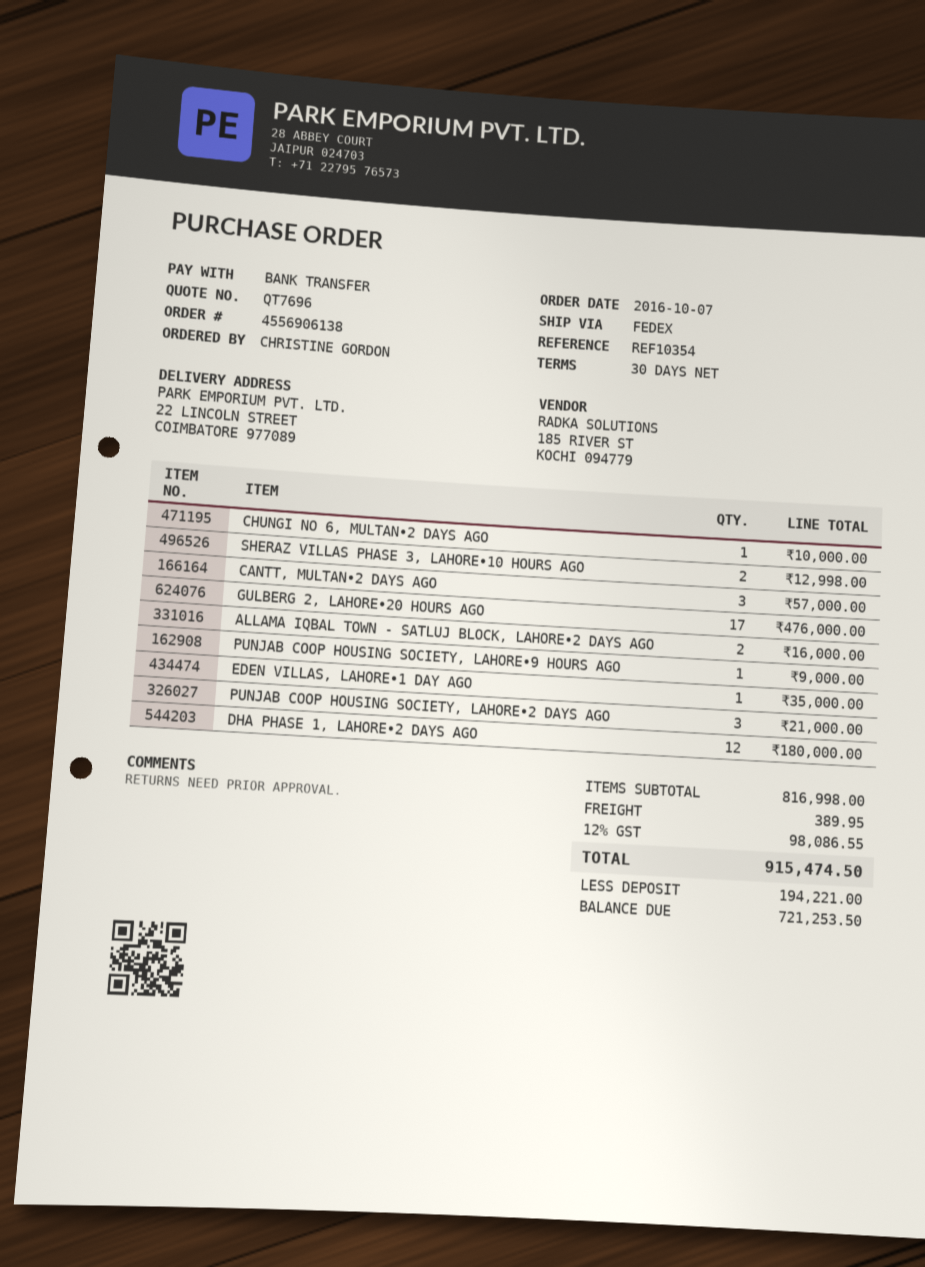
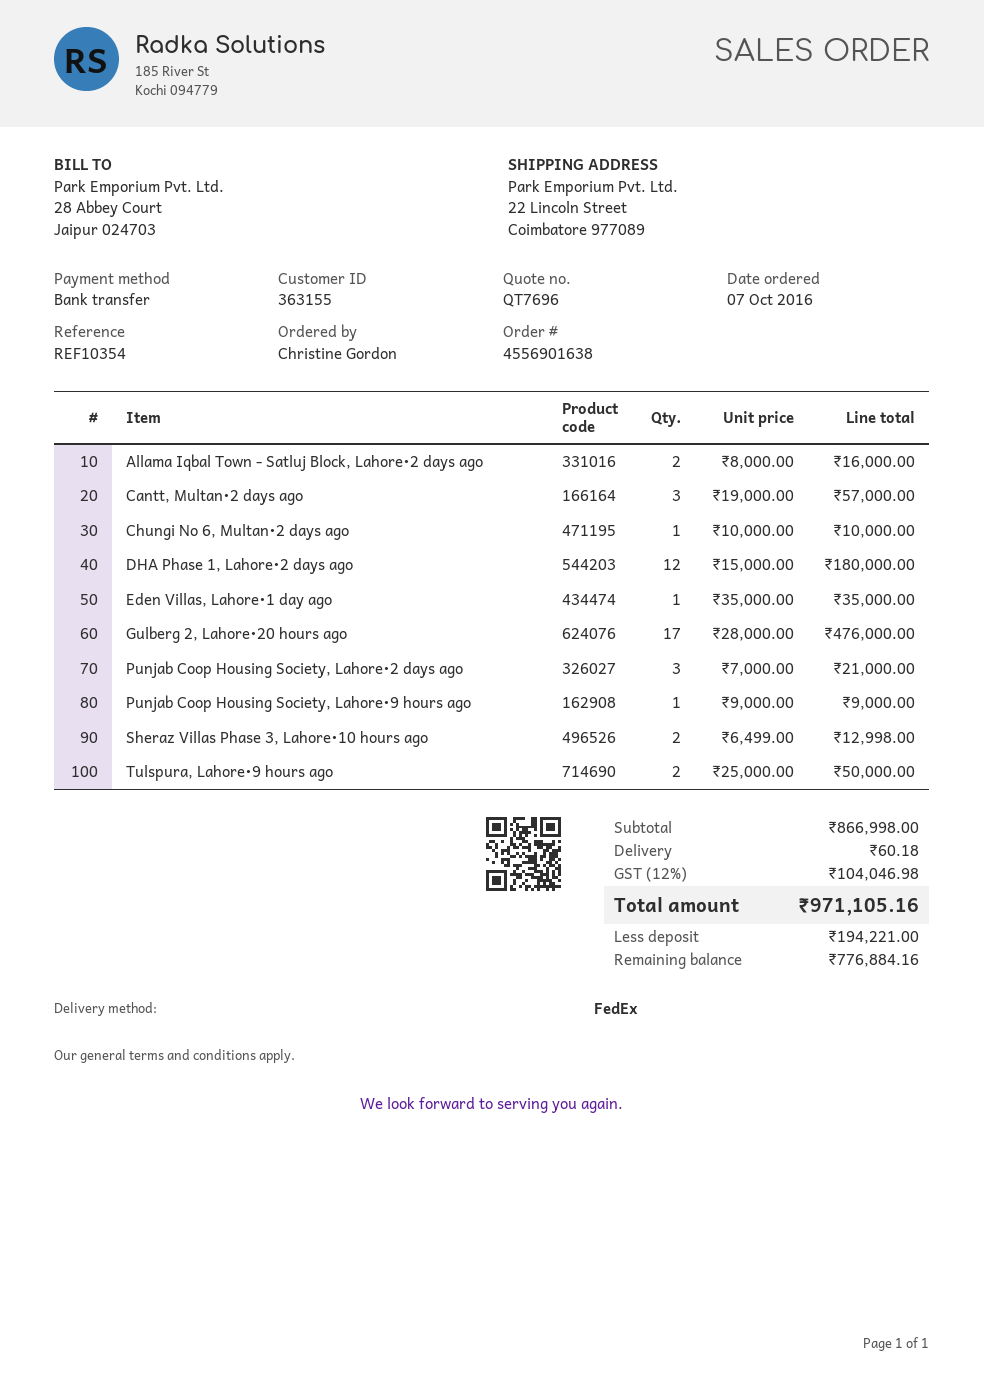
order number: 4556906138 -> 4556901638
Tulspura, Lahore•9 hours ago: none -> 2 for 50000.00
subtotal: 816998.00 -> 866998.00
shipping: 389.95 -> 60.18
tax: 12% = 98086.55 -> 12% = 104046.98
total: 915474.50 -> 971105.16
balance: 721253.50 -> 776884.16

